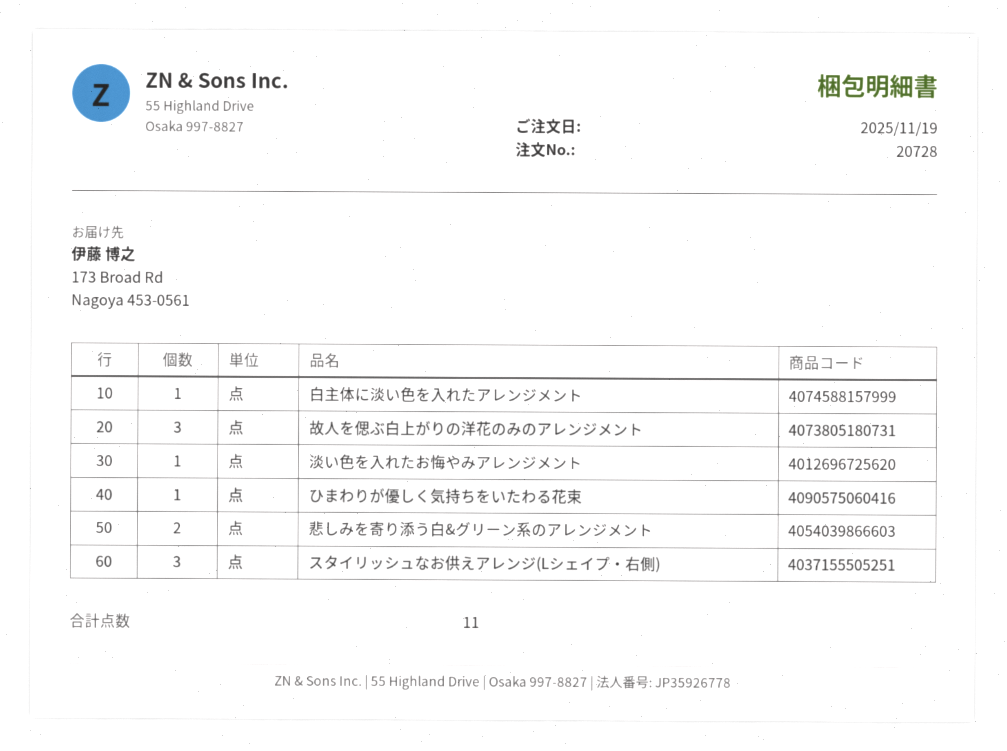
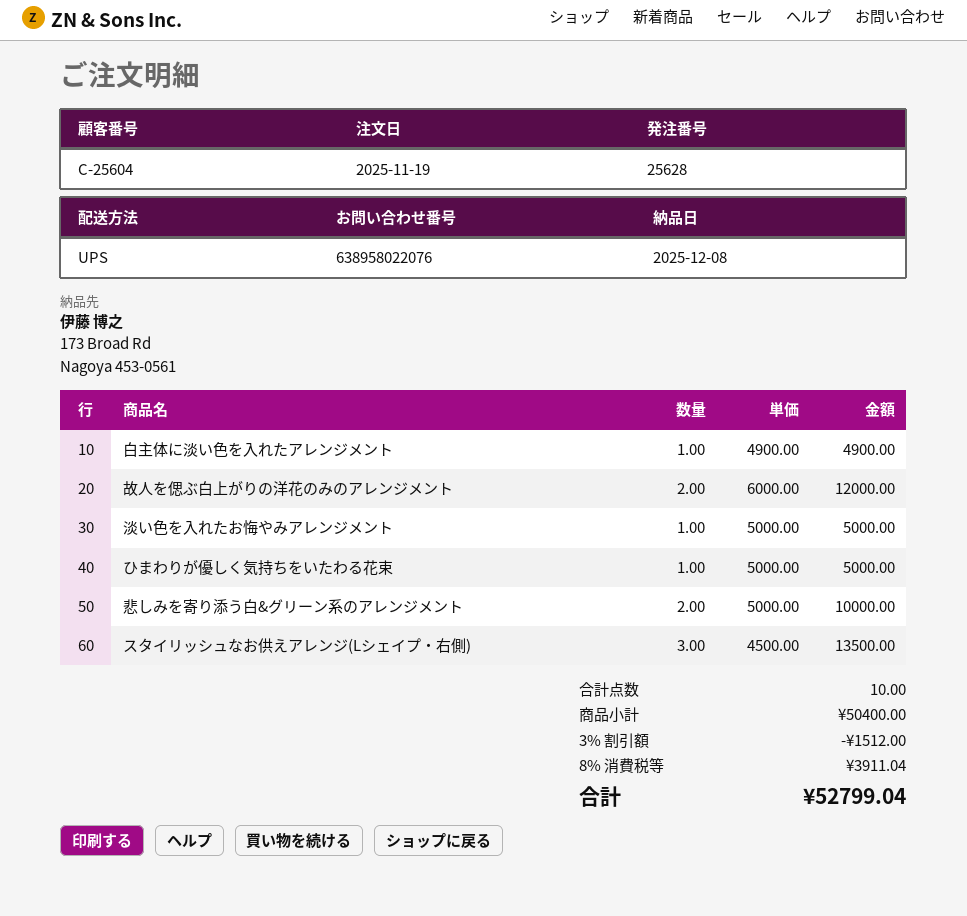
order number: 20728 -> 25628
故人を偲ぶ白上がりの洋花のみのアレンジメント: 3 -> 2
total quantity: 11 -> 10

